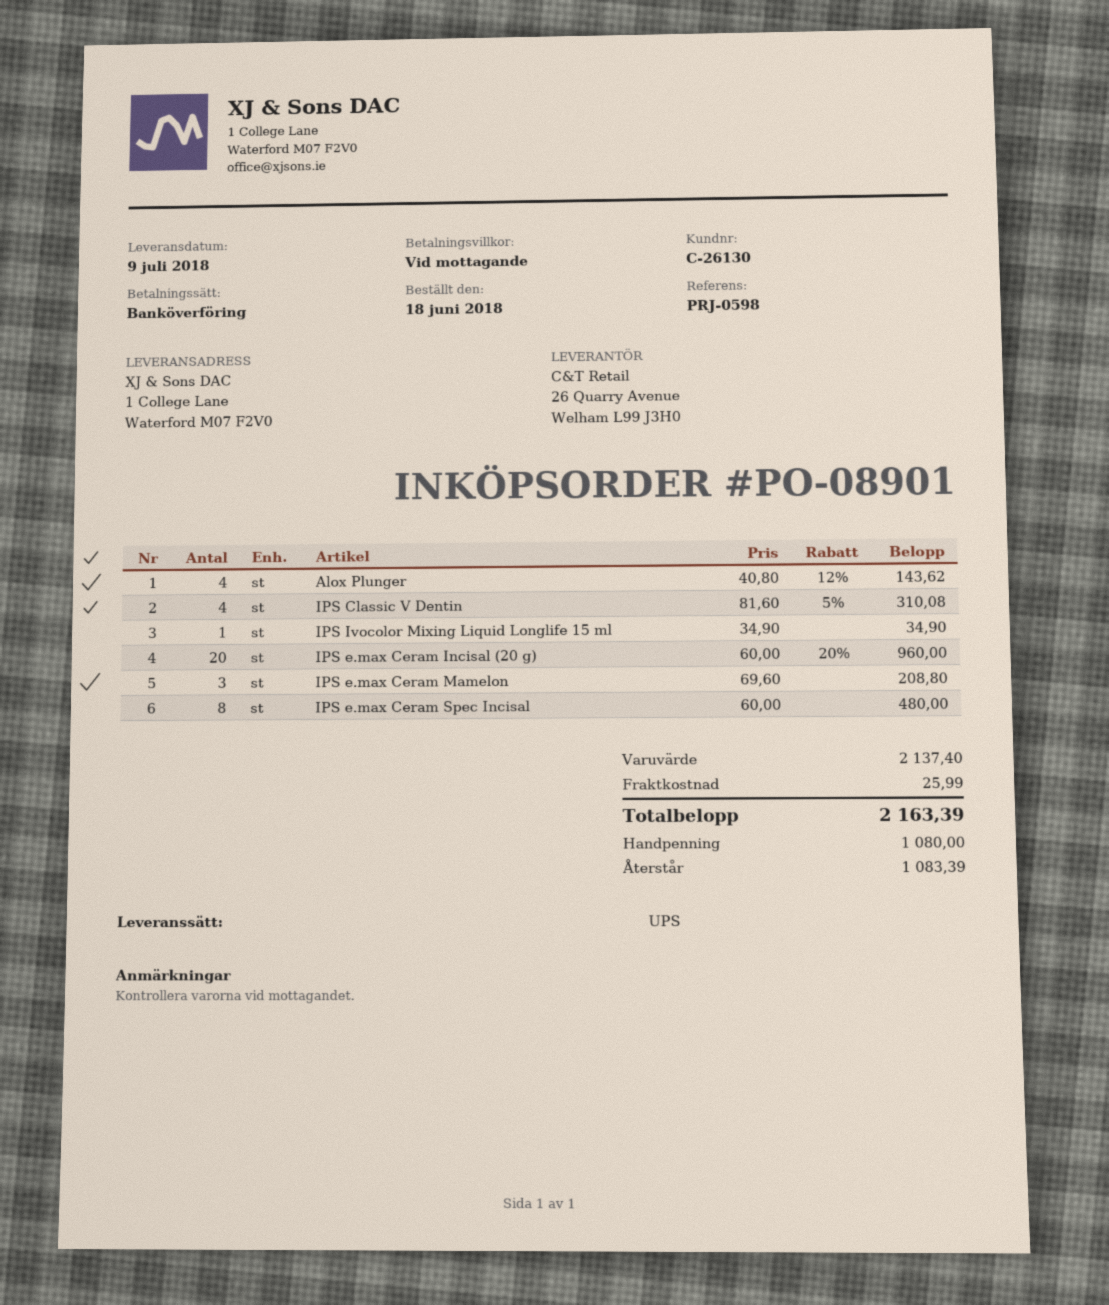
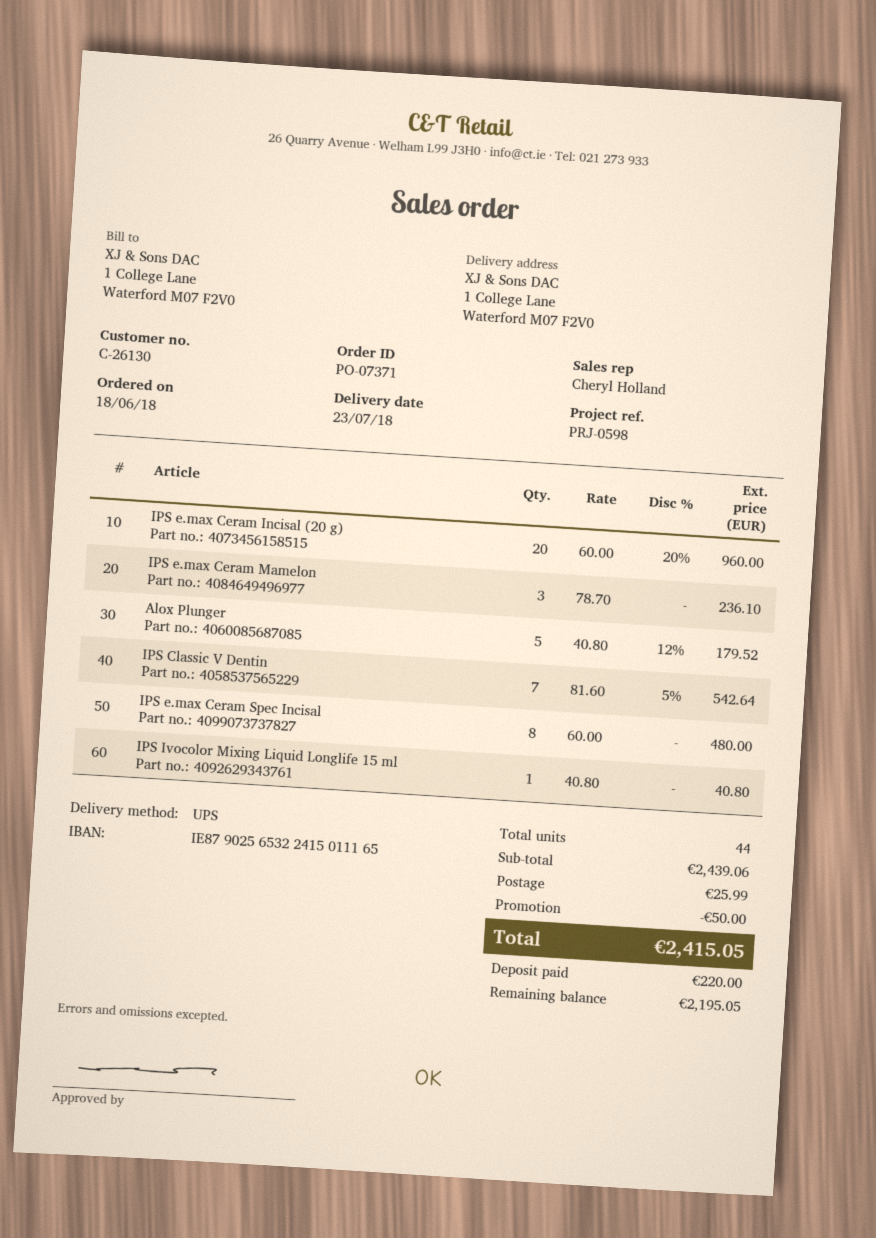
order number: PO-08901 -> PO-07371
delivery date: 2018-07-09 -> 2018-07-23
Alox Plunger: 4 x 40.80 - 12% = 143.62 -> 5 x 40.80 - 12% = 179.52
IPS Classic V Dentin: 4 x 81.60 - 5% = 310.08 -> 7 x 81.60 - 5% = 542.64
IPS Ivocolor Mixing Liquid Longlife 15 ml: 1 x 34.90 = 34.90 -> 1 x 40.80 = 40.80
IPS e.max Ceram Mamelon: 3 x 69.60 = 208.80 -> 3 x 78.70 = 236.10
subtotal: 2137.40 -> 2439.06
discount: none -> 50.00
total: 2163.39 -> 2415.05
deposit: 1080.00 -> 220.00
balance: 1083.39 -> 2195.05

